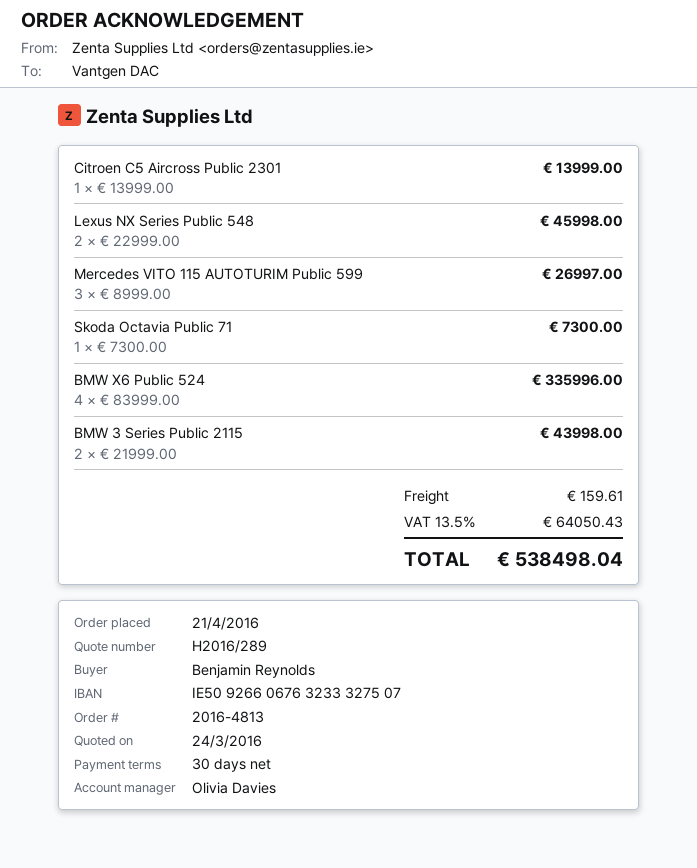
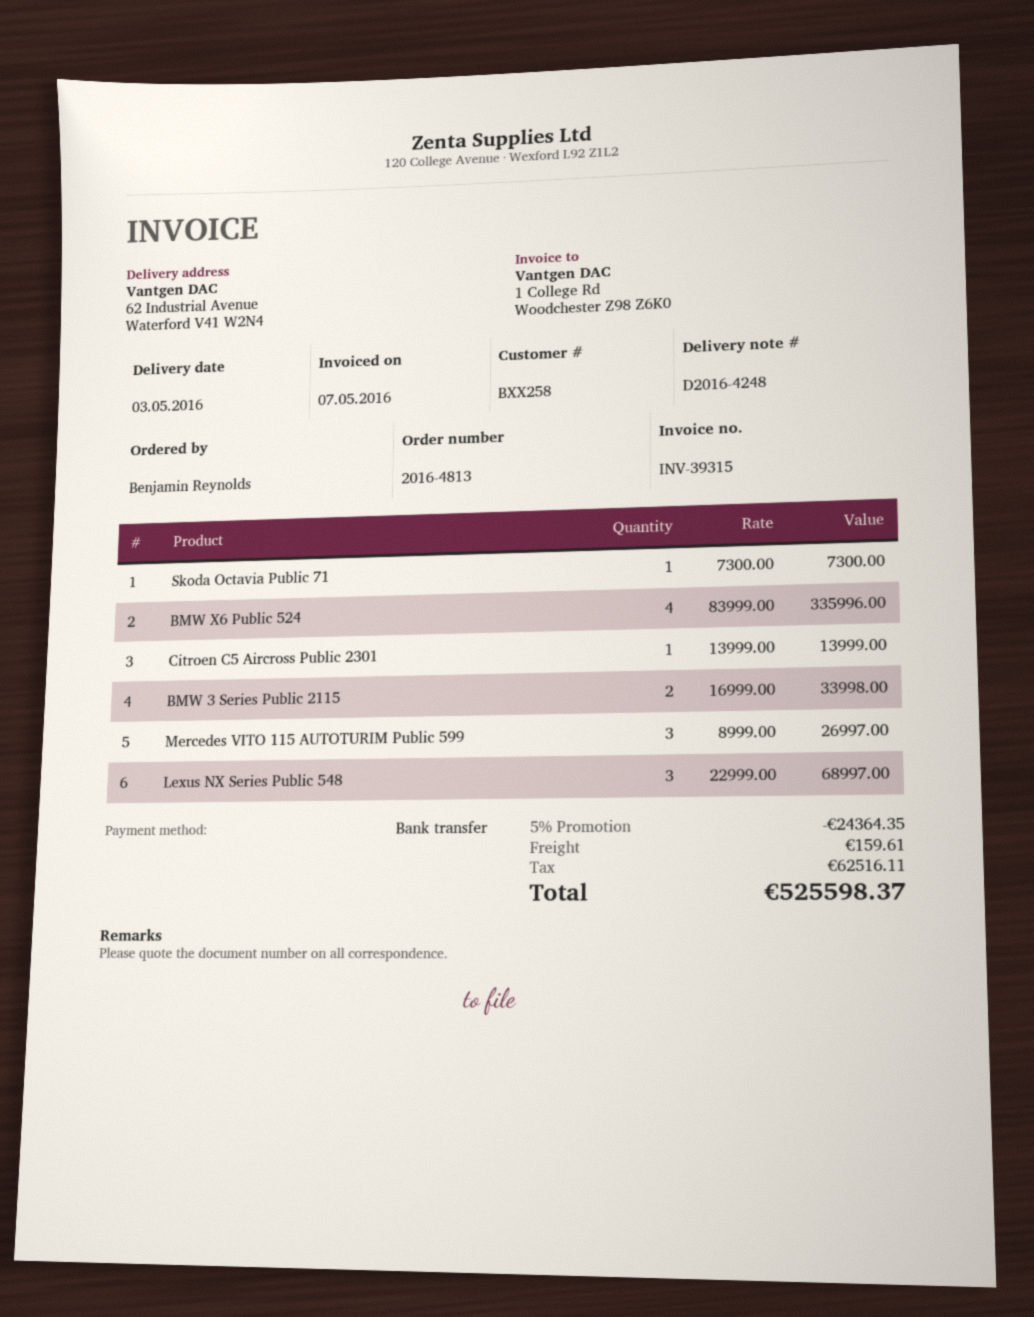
Lexus NX Series Public 548: 2 x 22999.00 = 45998.00 -> 3 x 22999.00 = 68997.00
BMW 3 Series Public 2115: 2 x 21999.00 = 43998.00 -> 2 x 16999.00 = 33998.00
discount: none -> 5% = 24364.35
tax: 64050.43 -> 62516.11
total: 538498.04 -> 525598.37

